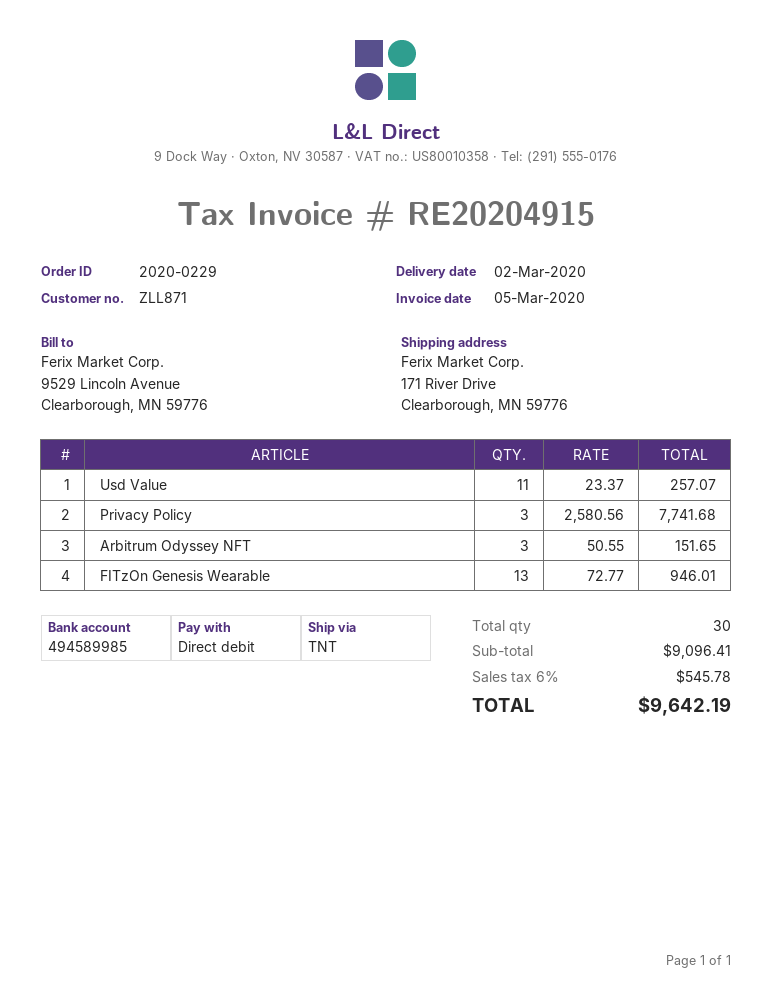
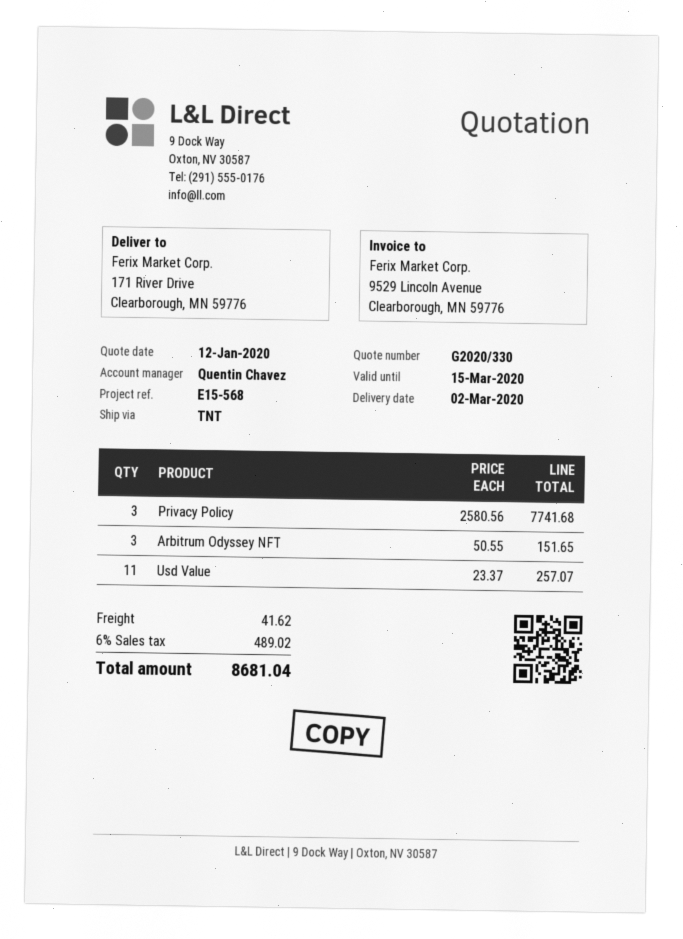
FITzOn Genesis Wearable: 13 x 72.77 = 946.01 -> none
shipping: none -> 41.62
tax: 6% = 545.78 -> 6% = 489.02
total: 9642.19 -> 8681.04

